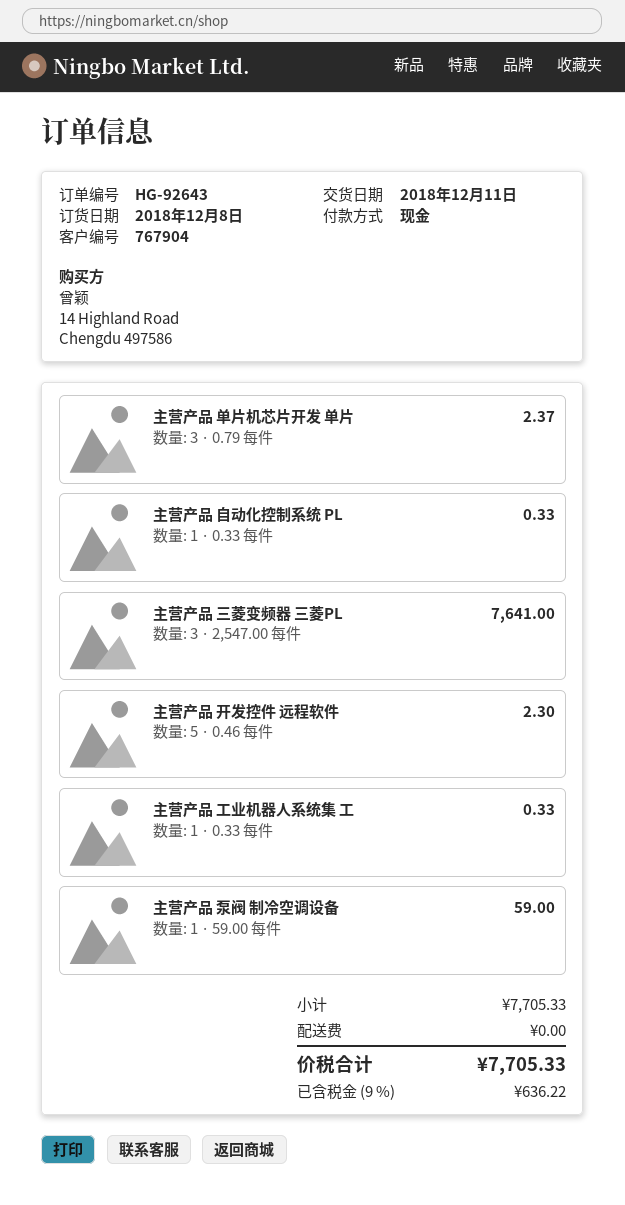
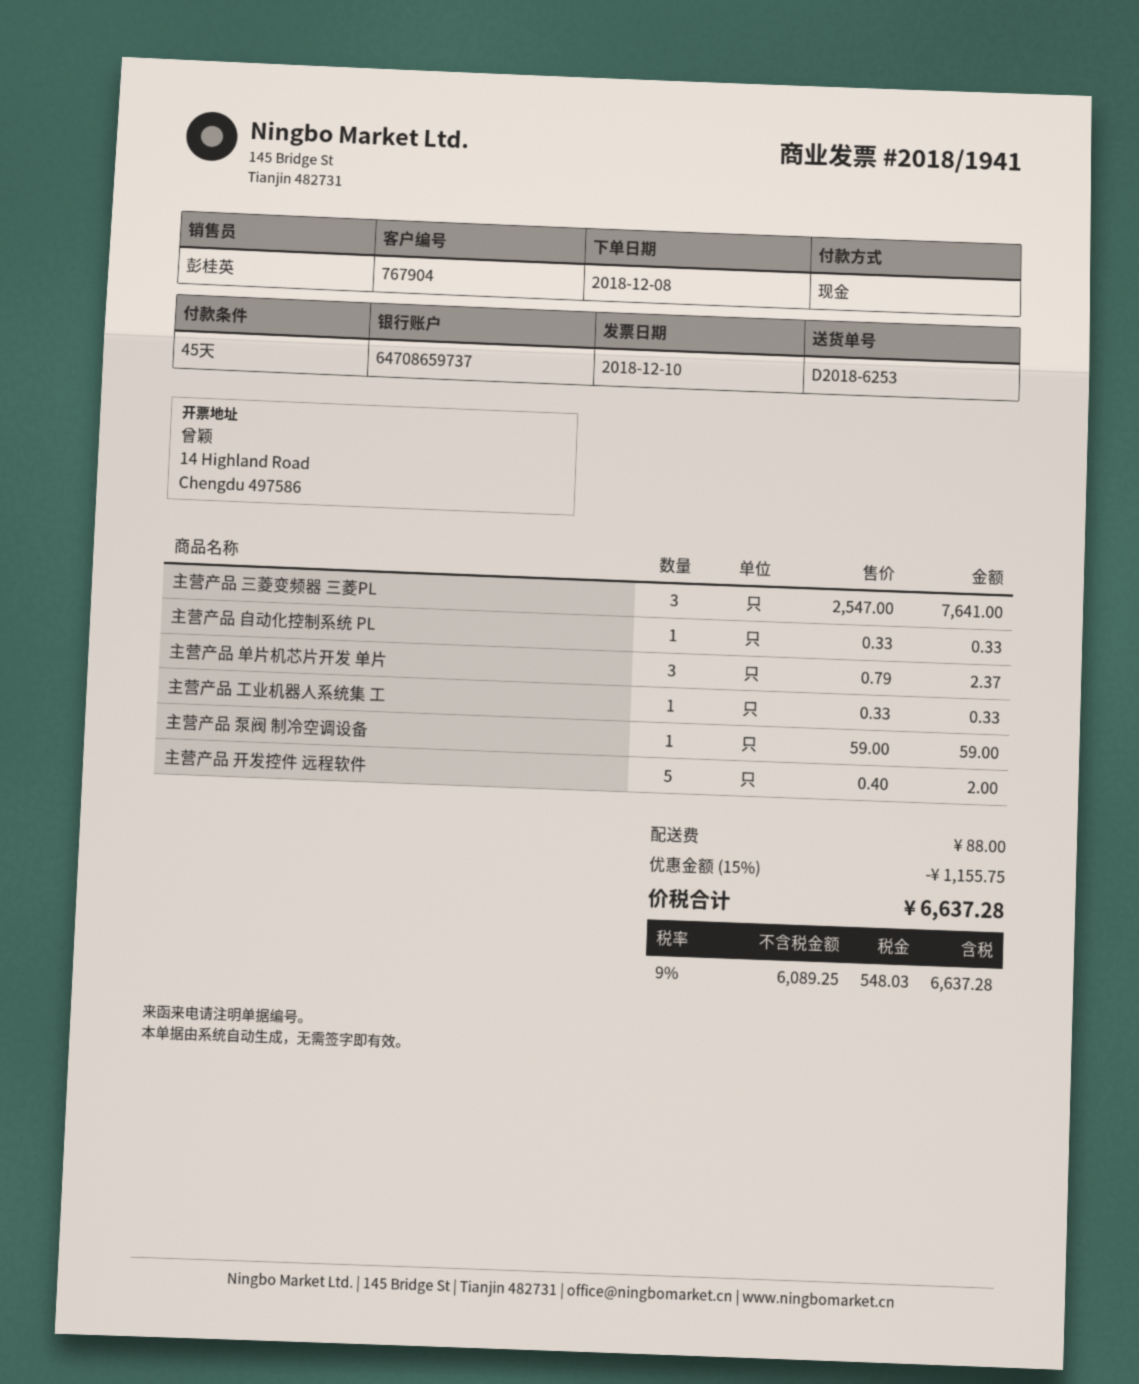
主营产品 开发控件 远程软件: 5 x 0.46 = 2.30 -> 5 x 0.40 = 2.00
discount: none -> 15% = 1155.75
shipping: 0.00 -> 88.00
tax: 9% = 636.22 -> 9% = 548.03
total: 7705.33 -> 6637.28

